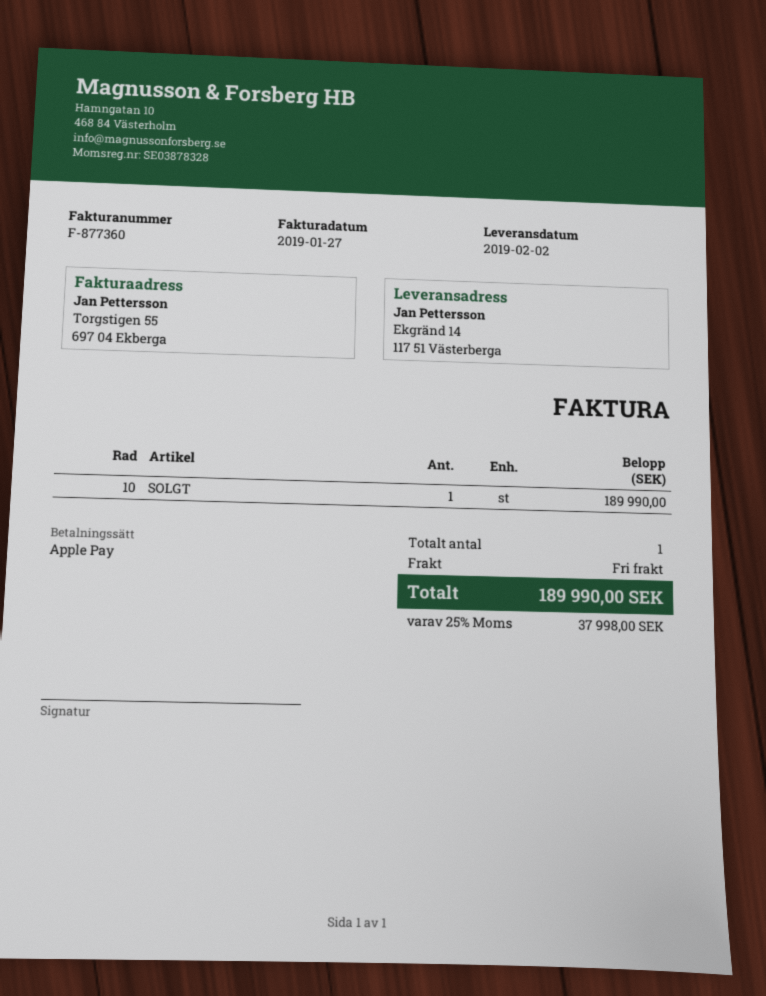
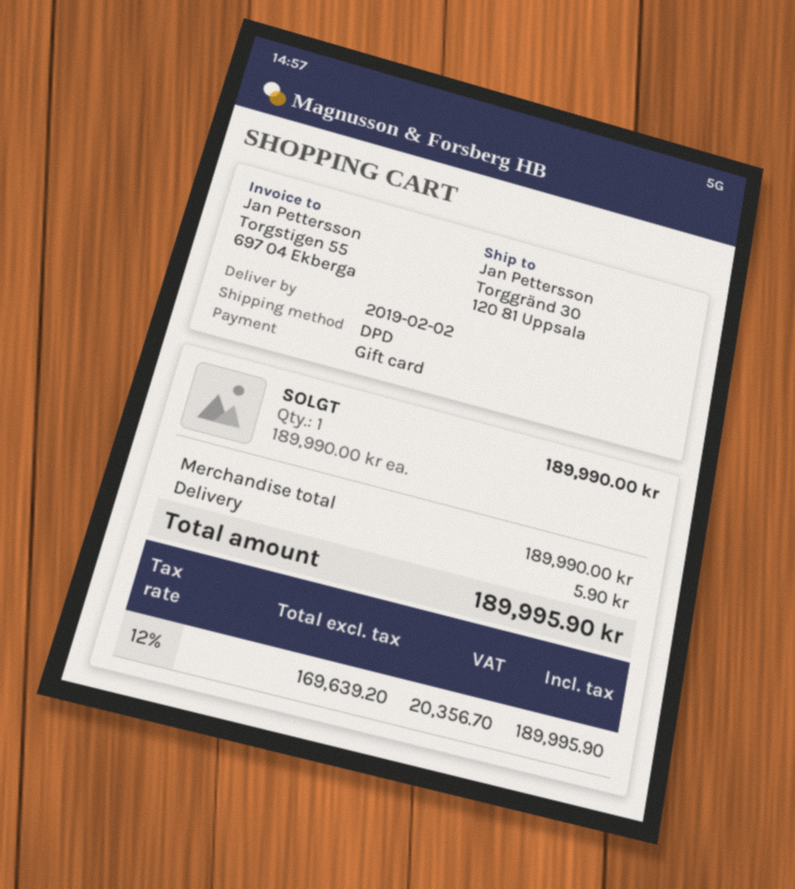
payment method: Apple Pay -> gift card
ship to: Ekgränd 14, 117 51 Västerberga -> Torggränd 30, 120 81 Uppsala
shipping: 0.00 -> 5.90
tax: 25% = 37998.00 -> 12% = 20356.70
total: 189990.00 -> 189995.90

